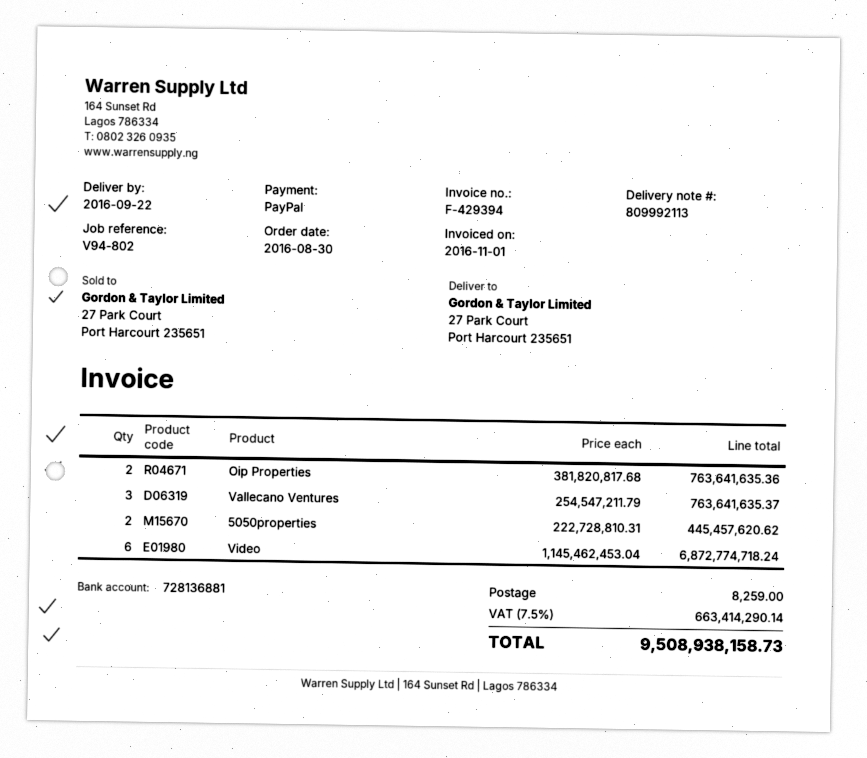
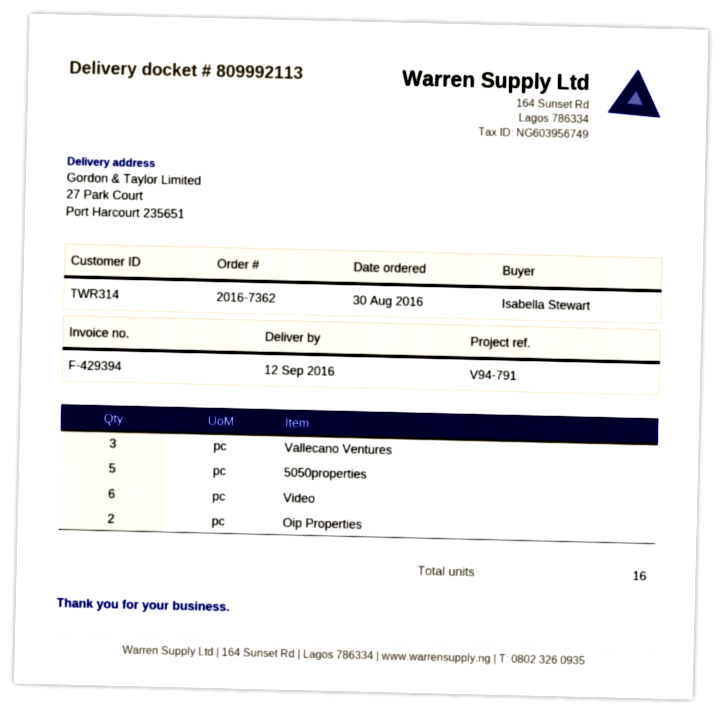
delivery date: 2016-09-22 -> 2016-09-12
reference: V94-802 -> V94-791
5050properties: 2 -> 5

